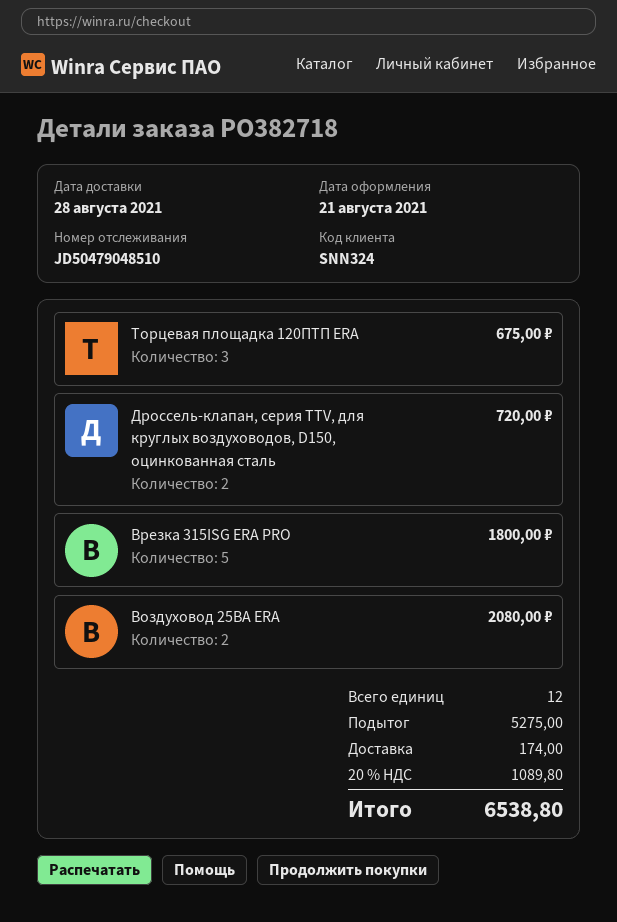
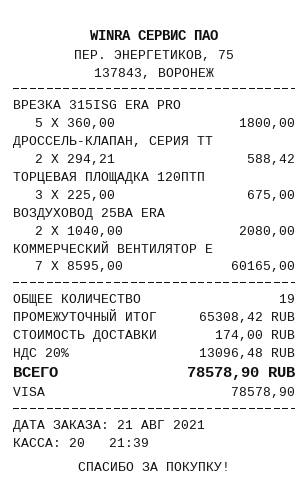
Дроссель-клапан, серия TTV, для круглых воздуховодов, D150, оцинкованная сталь: 2 for 720.00 -> 2 for 588.42
КОММЕРЧЕСКИЙ ВЕНТИЛЯТОР E: none -> 7 for 60165.00
total quantity: 12 -> 19
subtotal: 5275.00 -> 65308.42
tax: 20% = 1089.80 -> 20% = 13096.48
total: 6538.80 -> 78578.90

